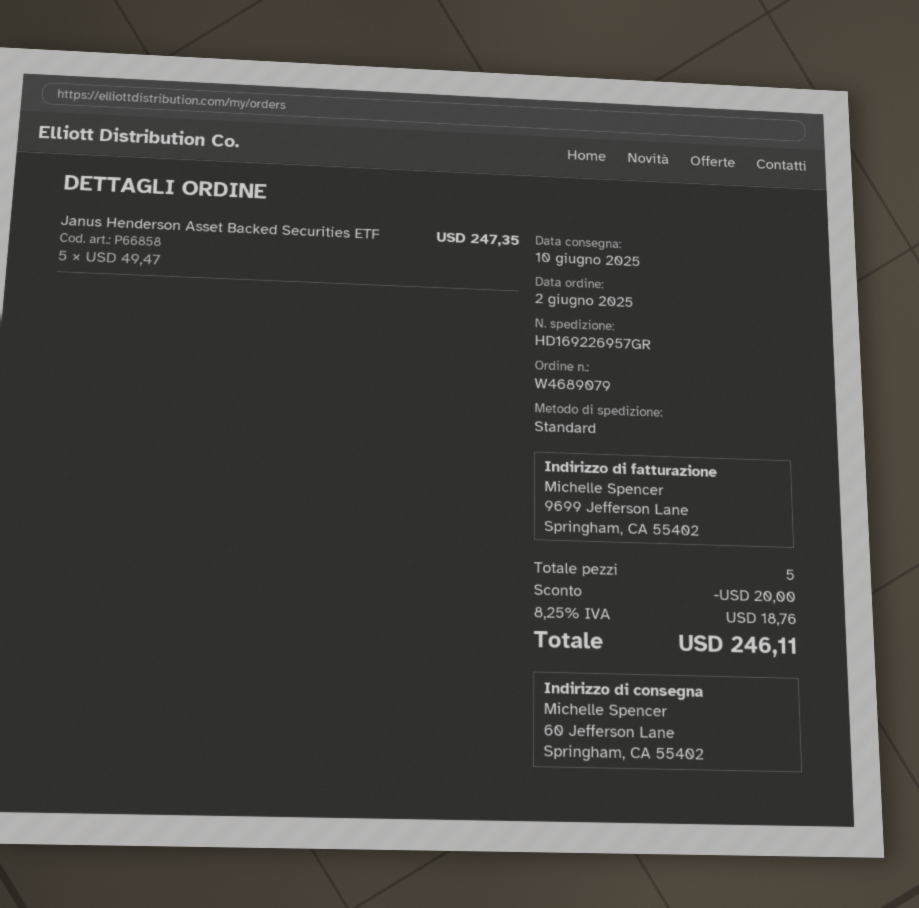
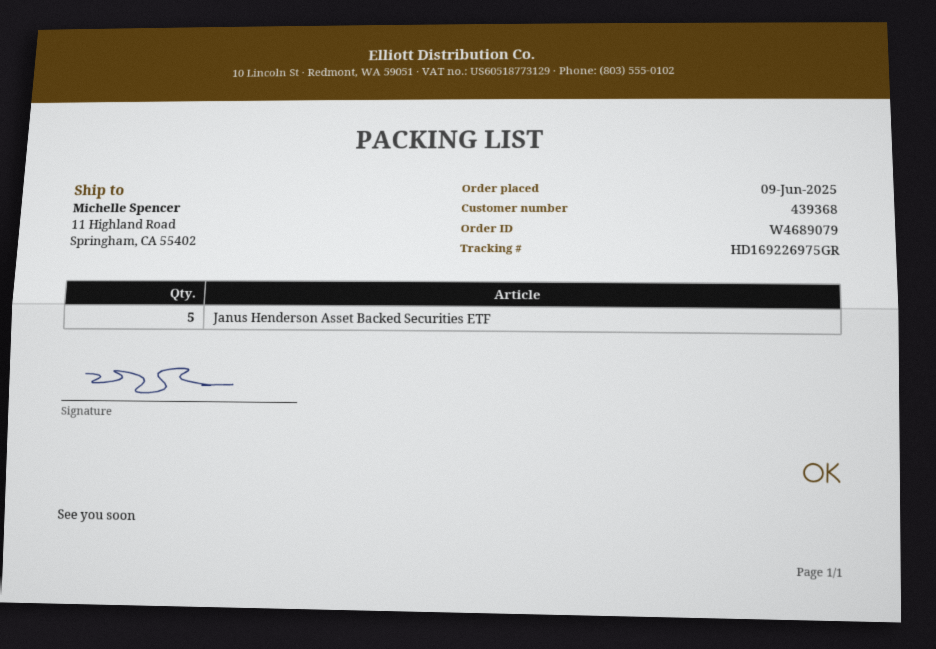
order date: 2025-06-02 -> 2025-06-09
tracking number: HD169226957GR -> HD169226975GR
ship to: 60 Jefferson Lane, Springham, CA 55402 -> 11 Highland Road, Springham, CA 55402

